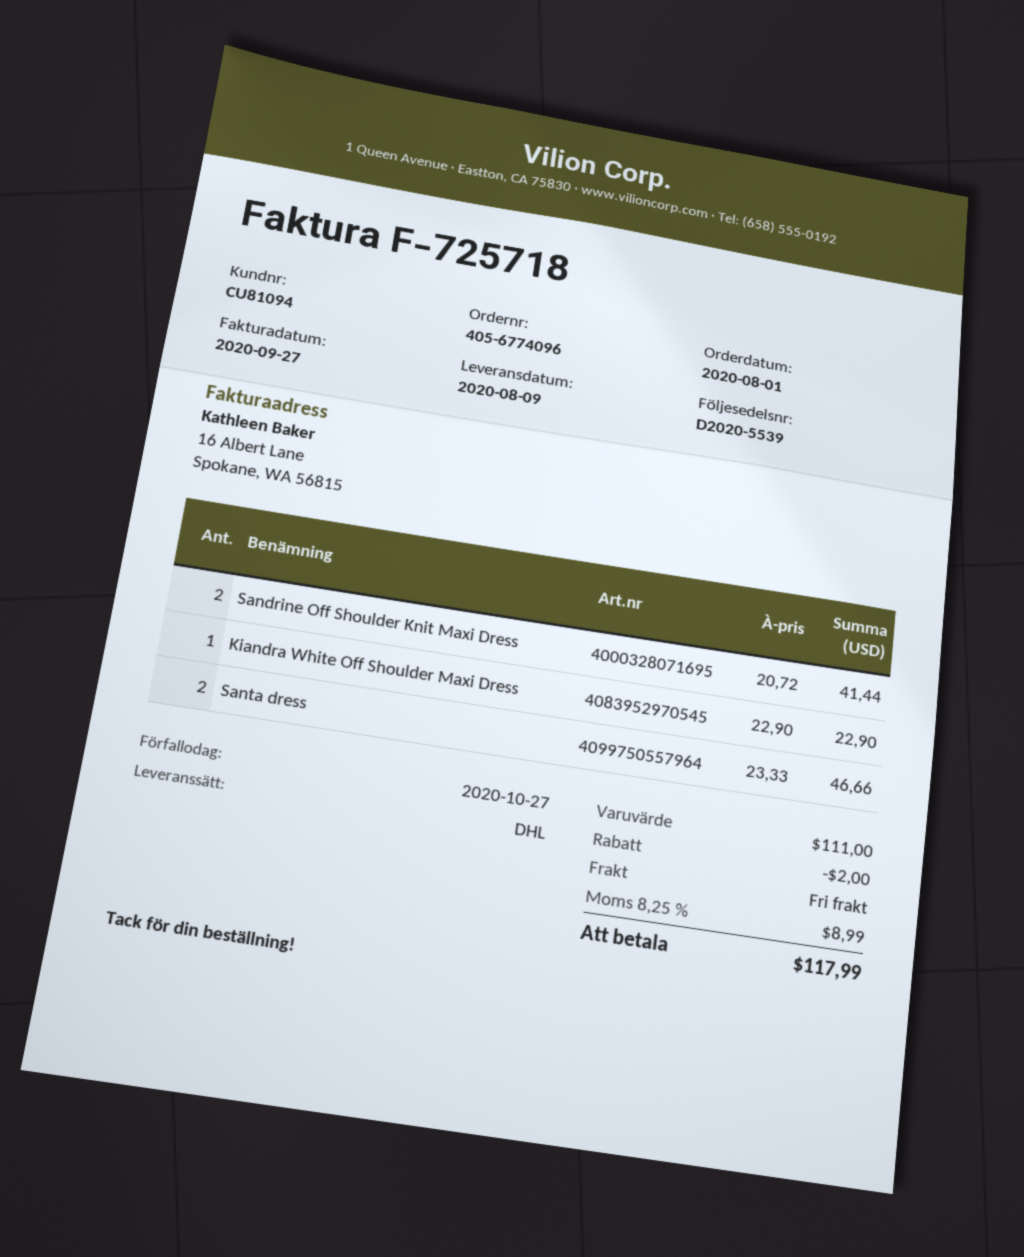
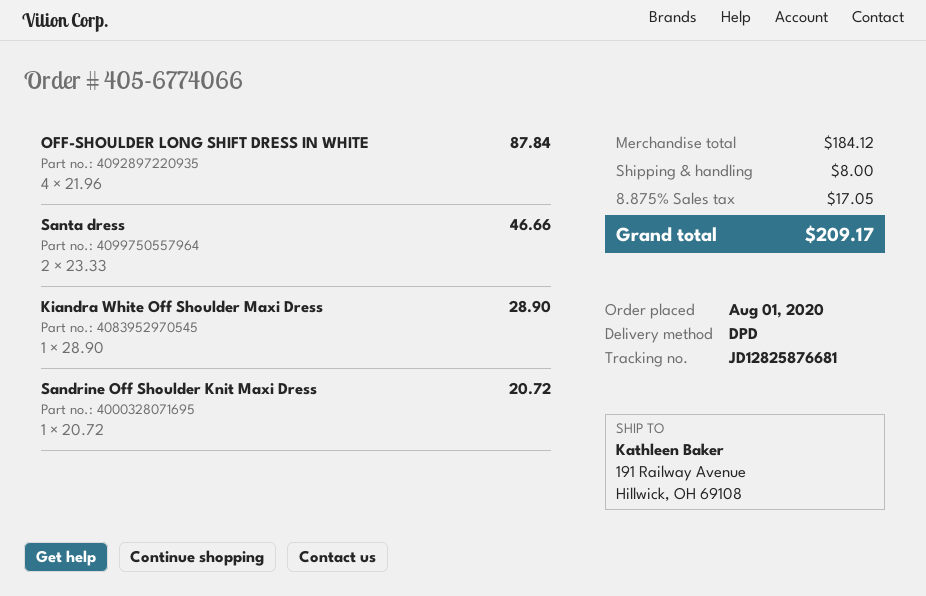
order number: 405-6774096 -> 405-6774066
shipping method: DHL -> DPD
Sandrine Off Shoulder Knit Maxi Dress: 2 x 20.72 = 41.44 -> 1 x 20.72 = 20.72
Kiandra White Off Shoulder Maxi Dress: 1 x 22.90 = 22.90 -> 1 x 28.90 = 28.90
OFF-SHOULDER LONG SHIFT DRESS IN WHITE: none -> 4 x 21.96 = 87.84
subtotal: 111.00 -> 184.12
discount: 2.00 -> none
shipping: 0.00 -> 8.00
tax: 8.25% = 8.99 -> 8.875% = 17.05
total: 117.99 -> 209.17

